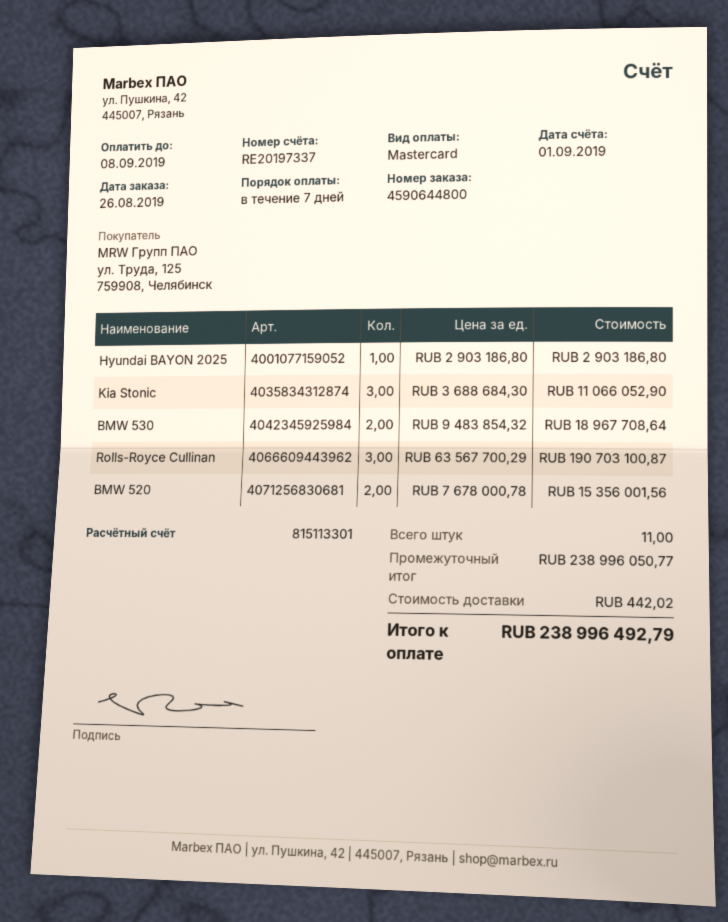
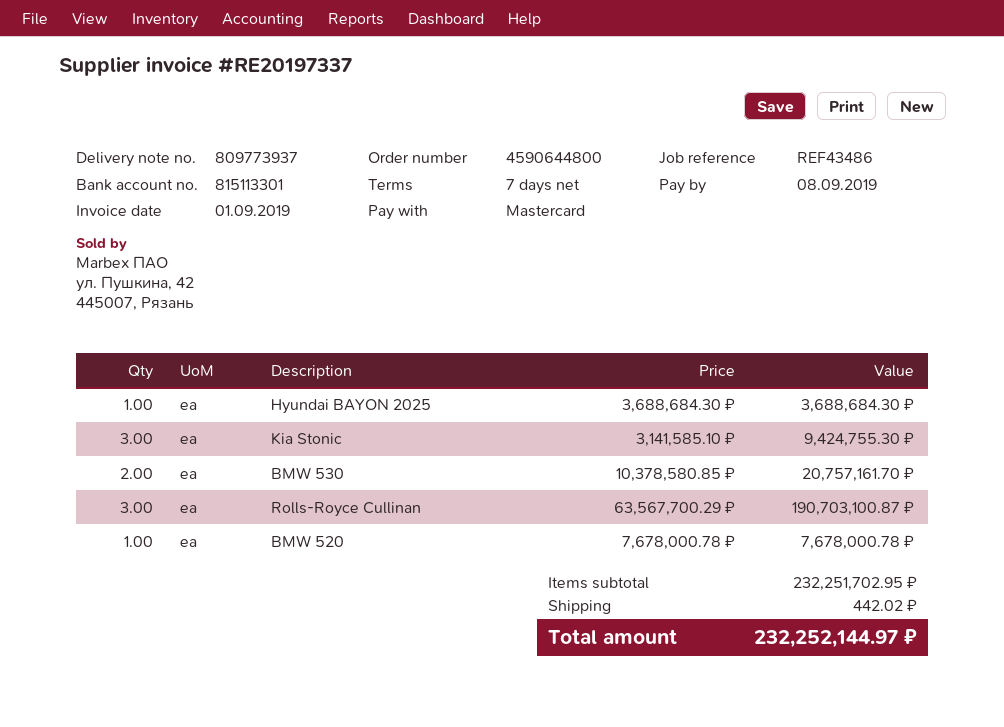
Hyundai BAYON 2025: 1 x 2903186.80 = 2903186.80 -> 1 x 3688684.30 = 3688684.30
Kia Stonic: 3 x 3688684.30 = 11066052.90 -> 3 x 3141585.10 = 9424755.30
BMW 530: 2 x 9483854.32 = 18967708.64 -> 2 x 10378580.85 = 20757161.70
BMW 520: 2 x 7678000.78 = 15356001.56 -> 1 x 7678000.78 = 7678000.78
subtotal: 238996050.77 -> 232251702.95
total: 238996492.79 -> 232252144.97

